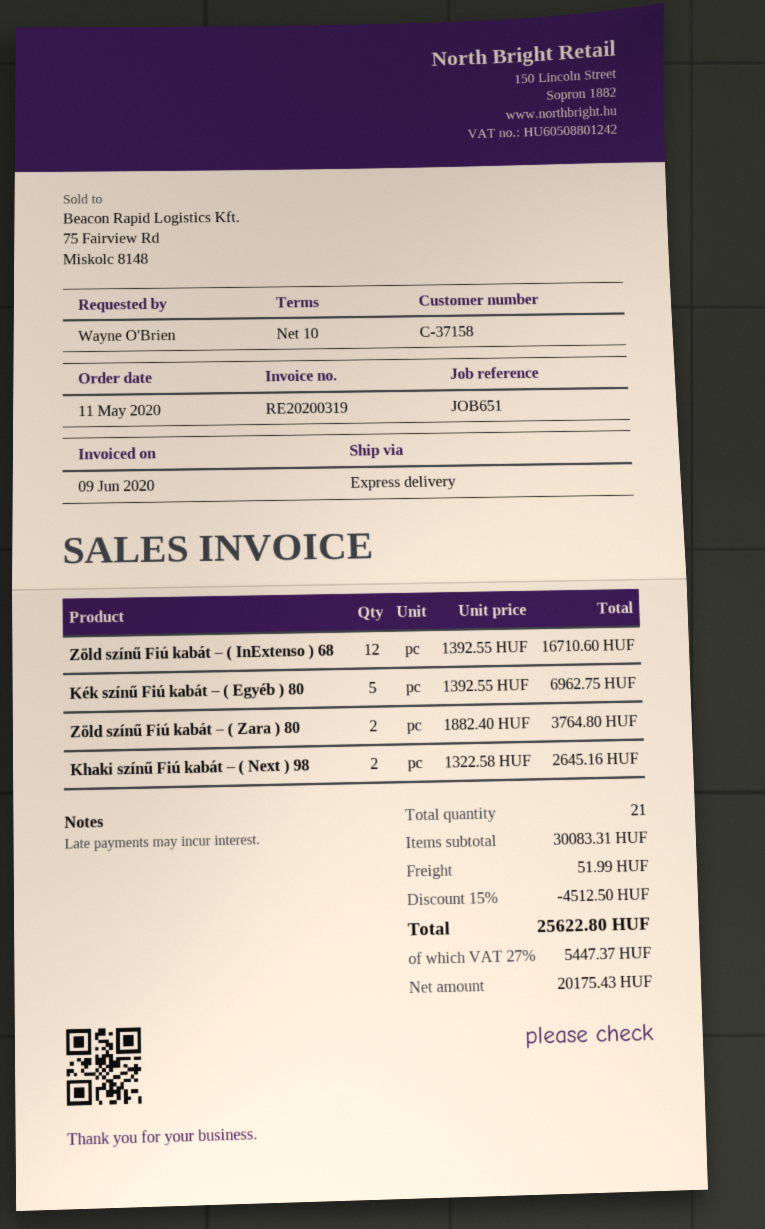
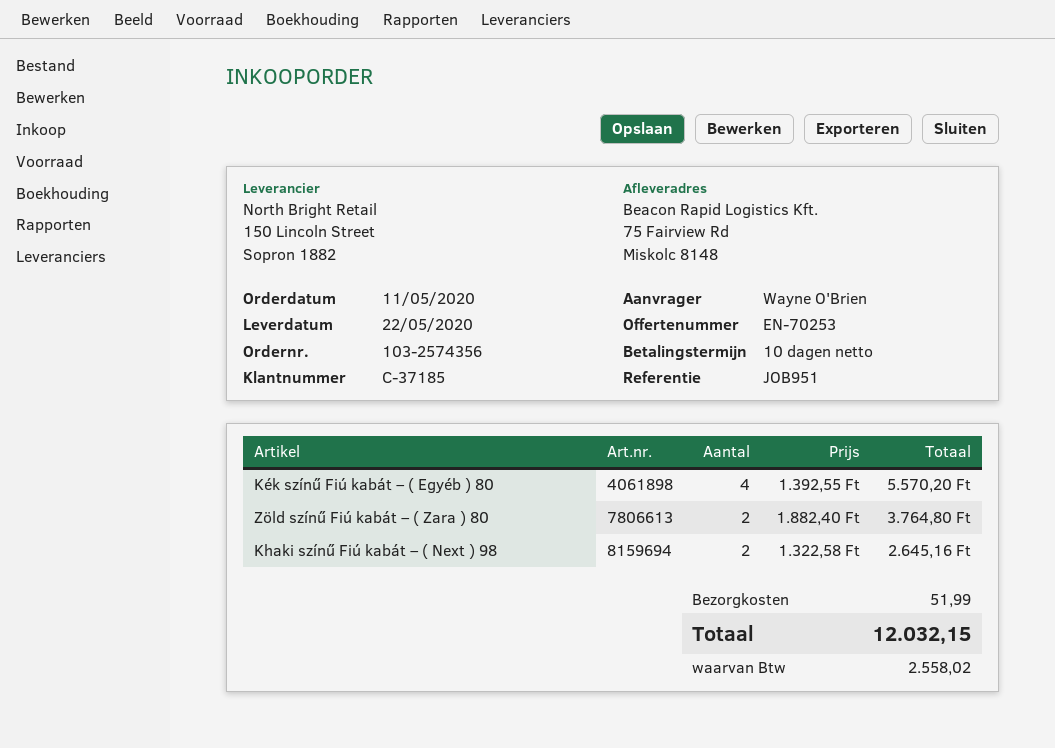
customer number: C-37158 -> C-37185
reference: JOB651 -> JOB951
Zöld színű Fiú kabát – ( InExtenso ) 68: 12 x 1392.55 = 16710.60 -> none
Kék színű Fiú kabát – ( Egyéb ) 80: 5 x 1392.55 = 6962.75 -> 4 x 1392.55 = 5570.20
discount: 15% = 4512.50 -> none
tax: 5447.37 -> 2558.02
total: 25622.80 -> 12032.15

